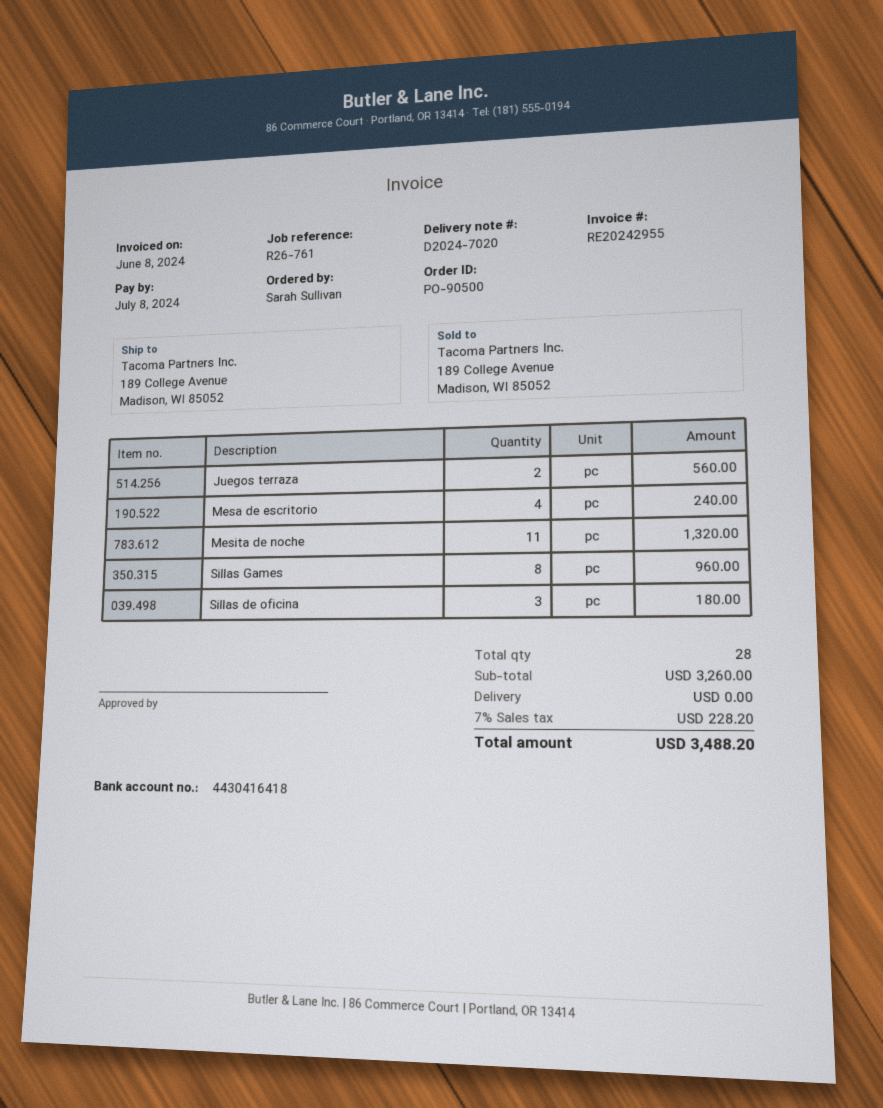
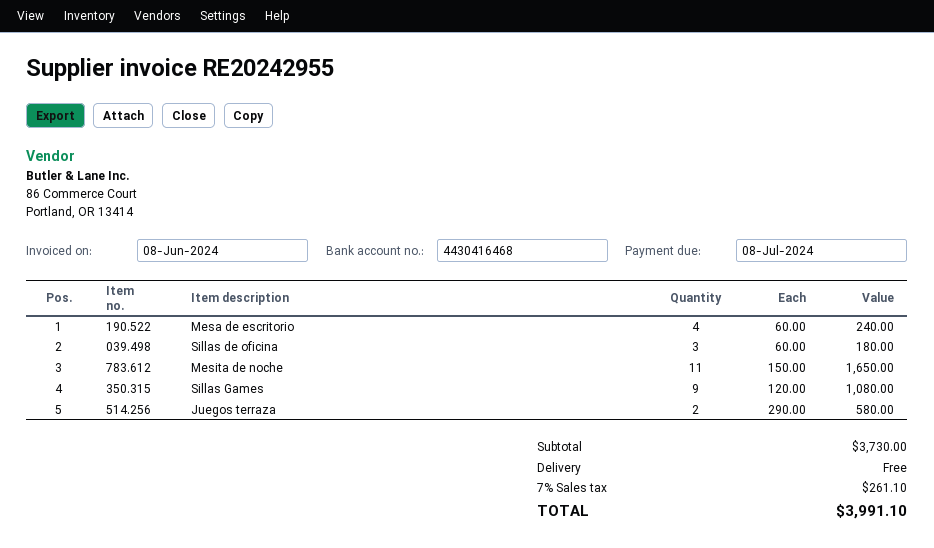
bank account: 4430416418 -> 4430416468
Juegos terraza: 2 for 560.00 -> 2 for 580.00
Mesita de noche: 11 for 1320.00 -> 11 for 1650.00
Sillas Games: 8 for 960.00 -> 9 for 1080.00
subtotal: 3260.00 -> 3730.00
tax: 7% = 228.20 -> 7% = 261.10
total: 3488.20 -> 3991.10

